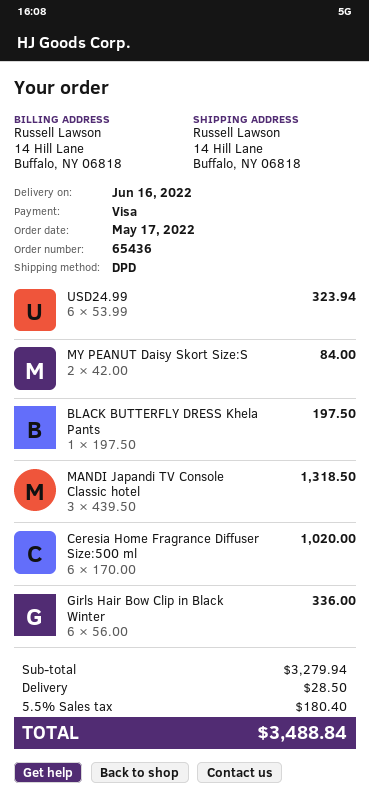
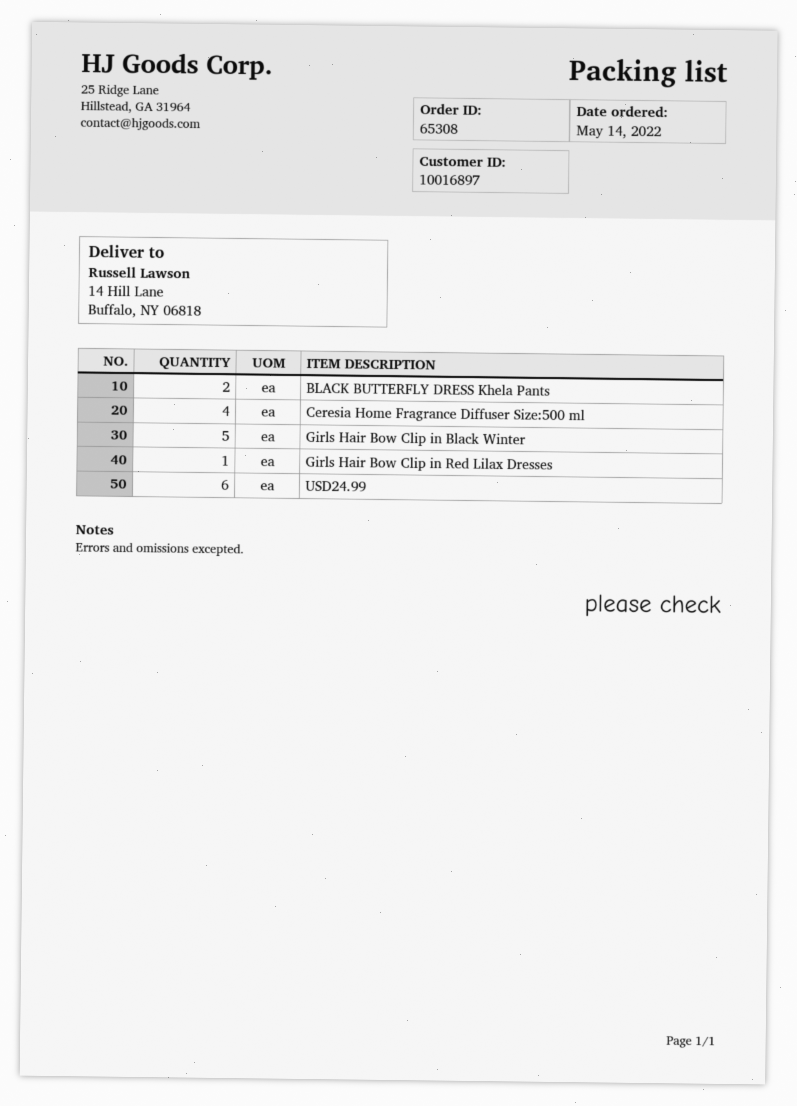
order number: 65436 -> 65308
order date: 2022-05-17 -> 2022-05-14
MY PEANUT Daisy Skort Size:S: 2 -> none
BLACK BUTTERFLY DRESS Khela Pants: 1 -> 2
MANDI Japandi TV Console Classic hotel: 3 -> none
Ceresia Home Fragrance Diffuser Size:500 ml: 6 -> 4
Girls Hair Bow Clip in Black Winter: 6 -> 5
Girls Hair Bow Clip in Red Lilax Dresses: none -> 1

